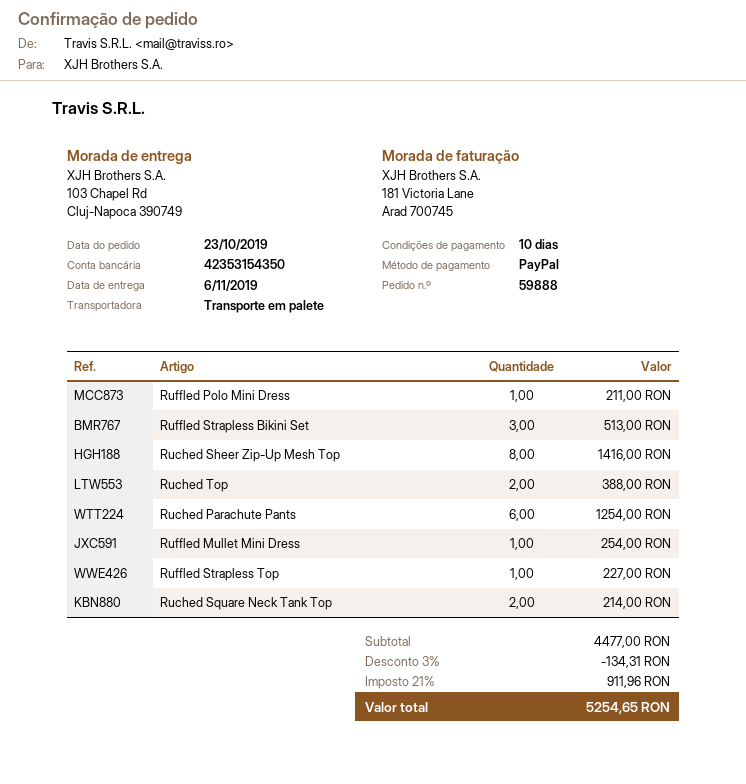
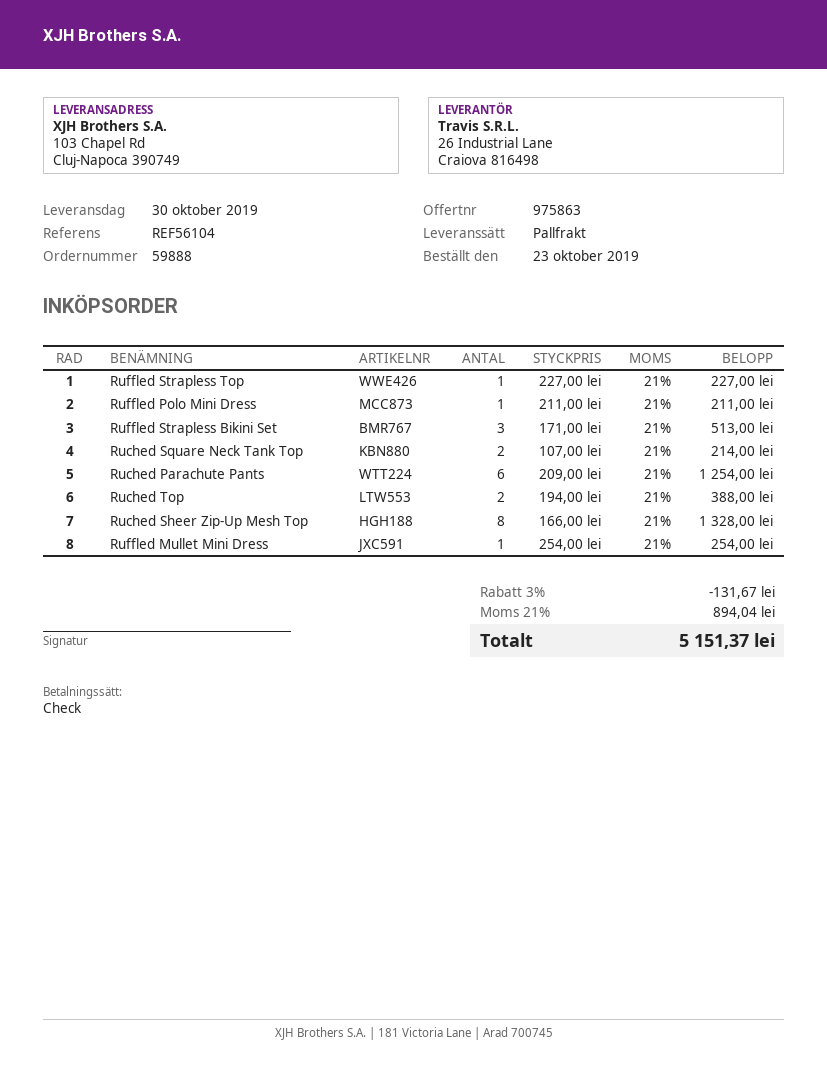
delivery date: 2019-11-06 -> 2019-10-30
payment method: PayPal -> cheque
Ruched Sheer Zip-Up Mesh Top: 8 for 1416.00 -> 8 for 1328.00
discount: 3% = 134.31 -> 3% = 131.67
tax: 21% = 911.96 -> 21% = 894.04
total: 5254.65 -> 5151.37

